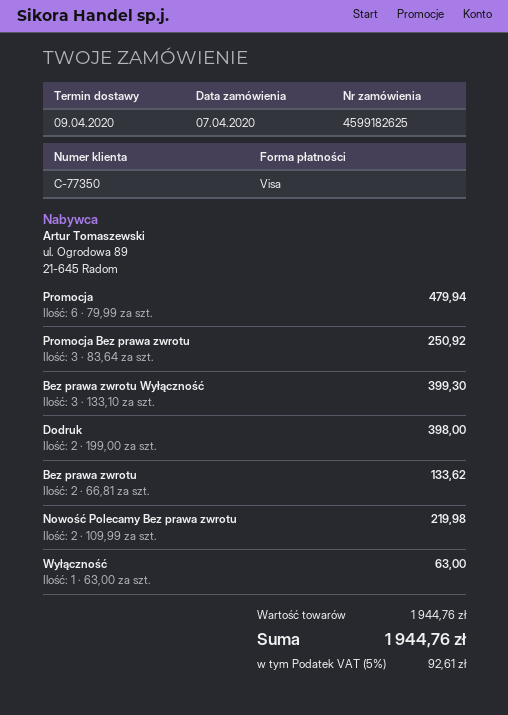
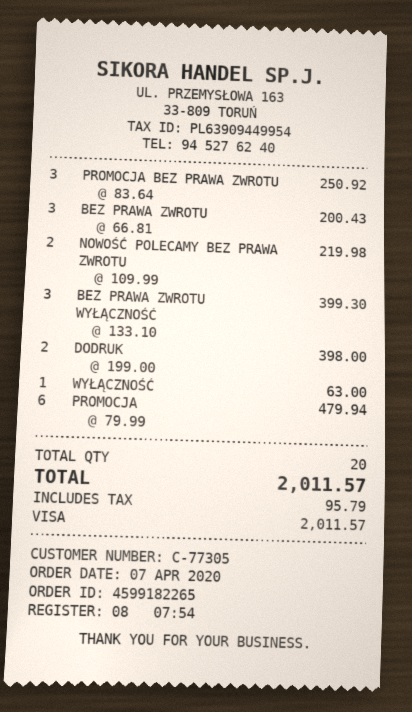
order number: 4599182625 -> 4599182265
customer number: C-77350 -> C-77305
Bez prawa zwrotu: 2 x 66.81 = 133.62 -> 3 x 66.81 = 200.43
tax: 92.61 -> 95.79
total: 1944.76 -> 2011.57

